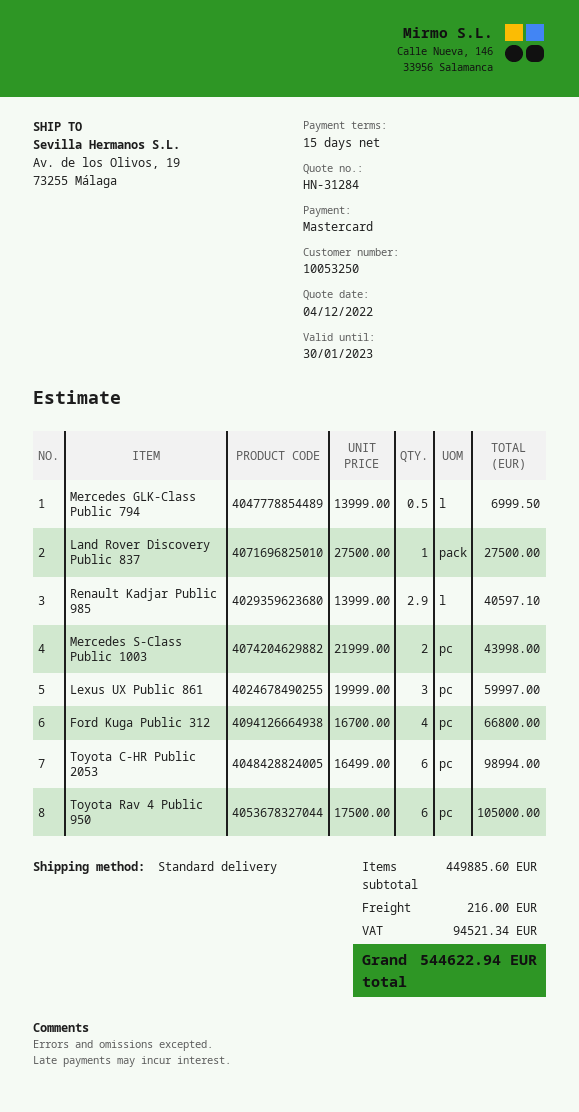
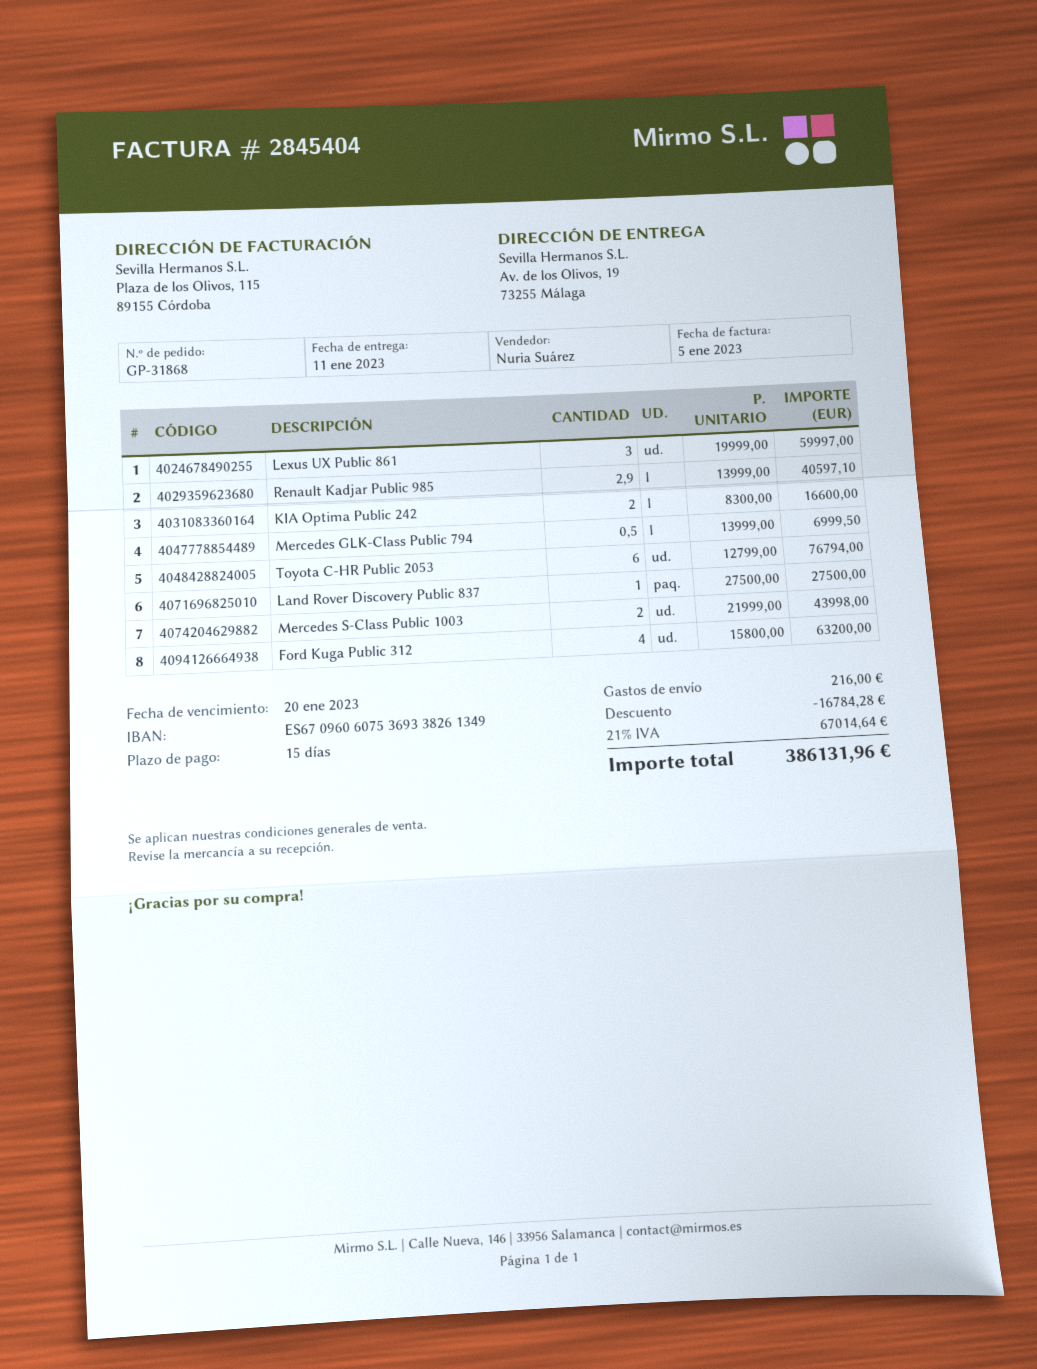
Ford Kuga Public 312: 4 x 16700.00 = 66800.00 -> 4 x 15800.00 = 63200.00
Toyota C-HR Public 2053: 6 x 16499.00 = 98994.00 -> 6 x 12799.00 = 76794.00
Toyota Rav 4 Public 950: 6 x 17500.00 = 105000.00 -> none
KIA Optima Public 242: none -> 2 x 8300.00 = 16600.00
discount: none -> 16784.28
tax: 94521.34 -> 67014.64
total: 544622.94 -> 386131.96

